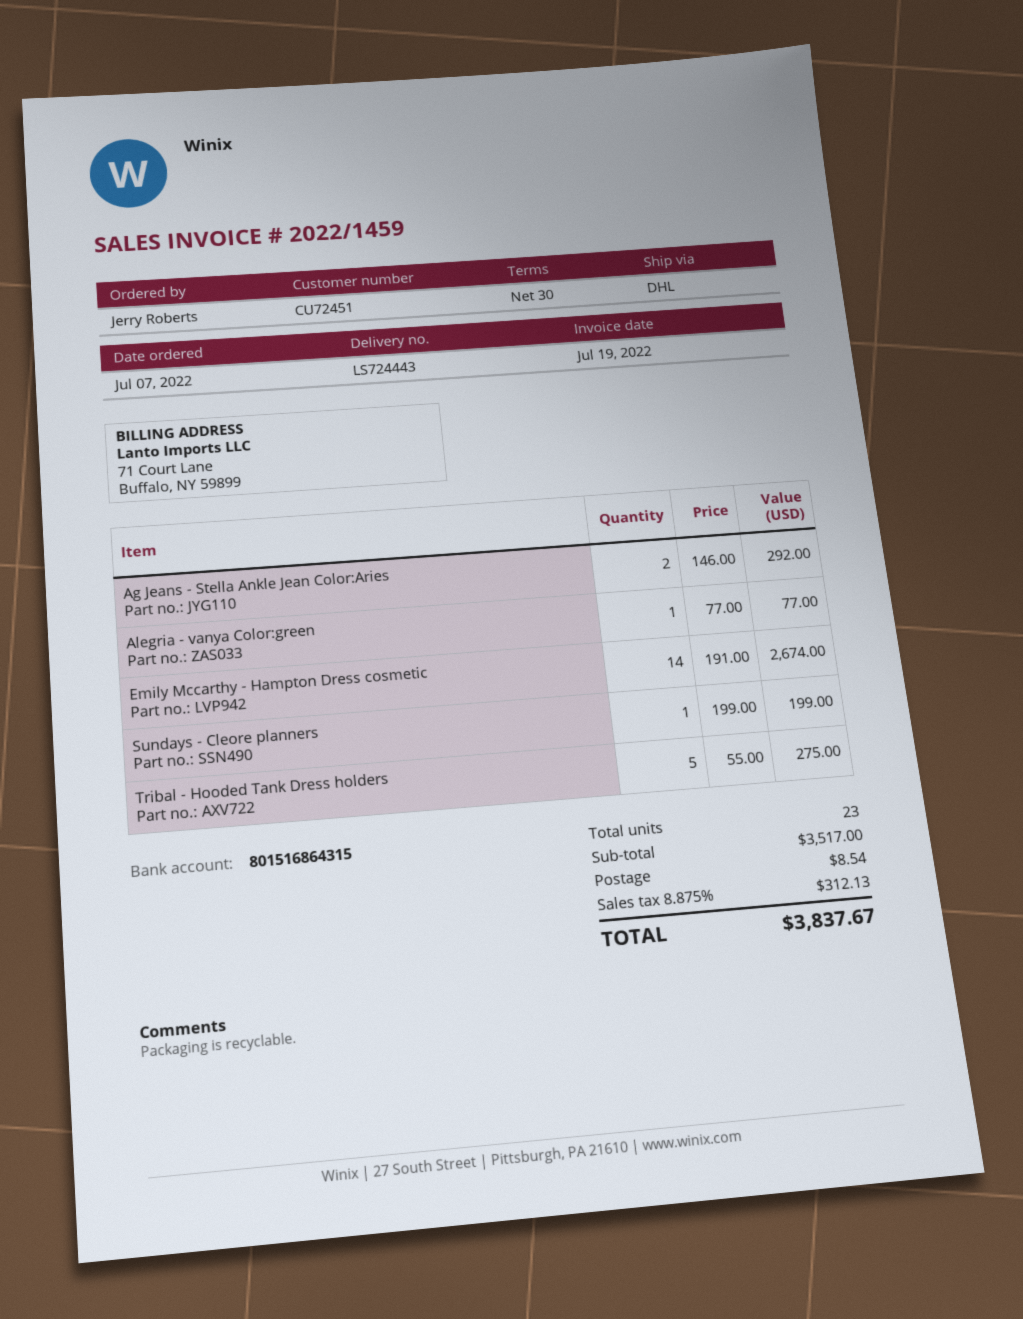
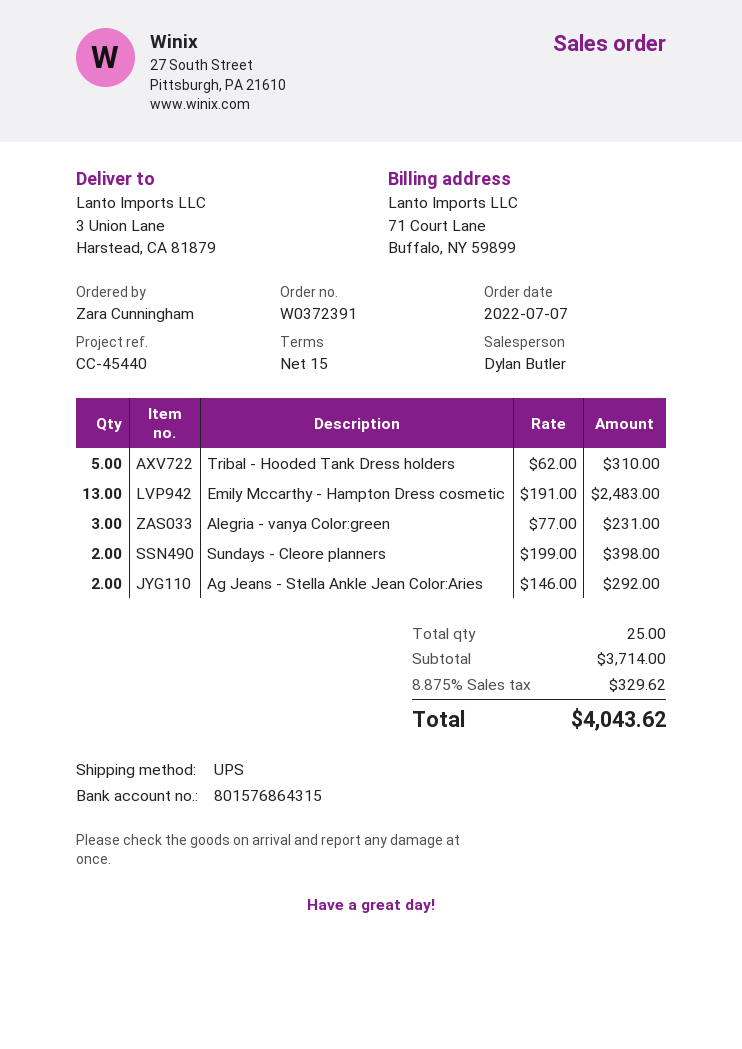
payment terms: 30 days -> 15 days
ordered by: Jerry Roberts -> Zara Cunningham
bank account: 801516864315 -> 801576864315
shipping method: DHL -> UPS
Alegria - vanya Color:green: 1 x 77.00 = 77.00 -> 3 x 77.00 = 231.00
Emily Mccarthy - Hampton Dress cosmetic: 14 x 191.00 = 2674.00 -> 13 x 191.00 = 2483.00
Sundays - Cleore planners: 1 x 199.00 = 199.00 -> 2 x 199.00 = 398.00
Tribal - Hooded Tank Dress holders: 5 x 55.00 = 275.00 -> 5 x 62.00 = 310.00
total quantity: 23 -> 25
subtotal: 3517.00 -> 3714.00
shipping: 8.54 -> none
tax: 8.875% = 312.13 -> 8.875% = 329.62
total: 3837.67 -> 4043.62

